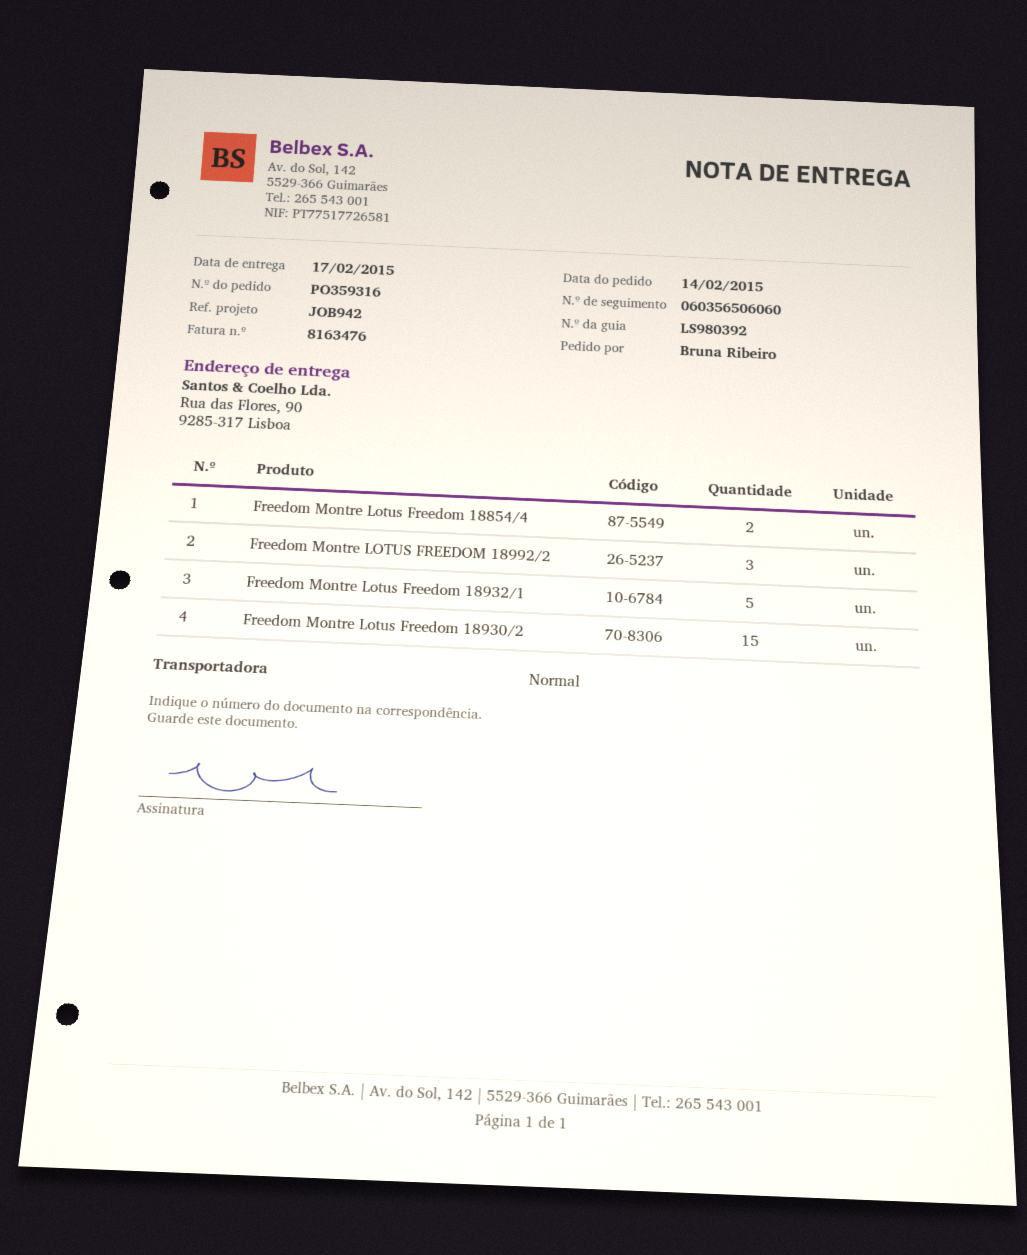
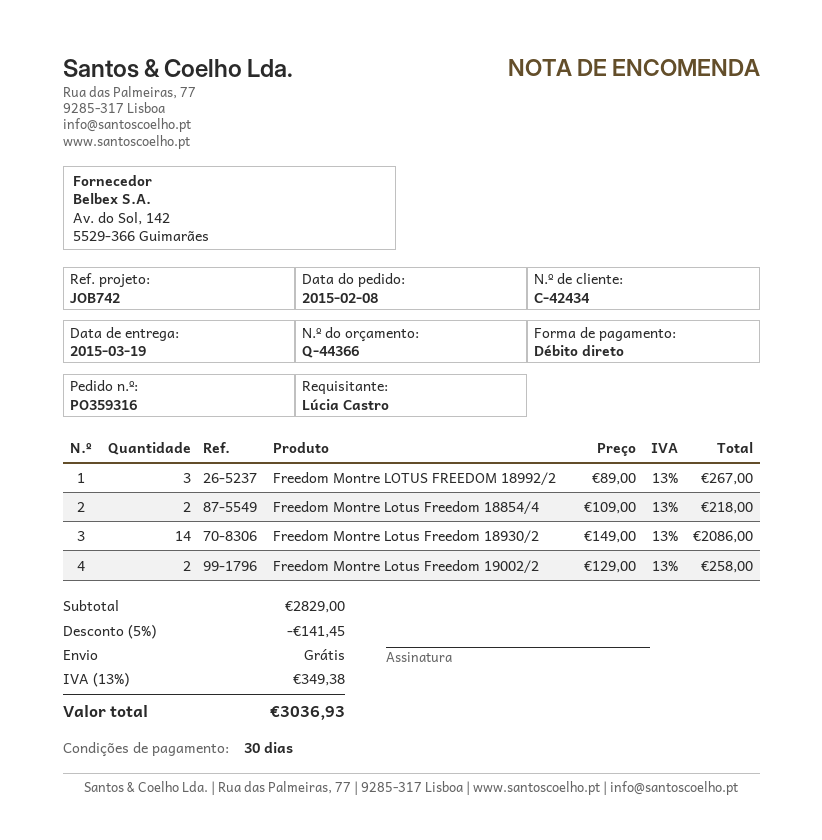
order date: 2015-02-14 -> 2015-02-08
delivery date: 2015-02-17 -> 2015-03-19
reference: JOB942 -> JOB742
ordered by: Bruna Ribeiro -> Lúcia Castro
Freedom Montre Lotus Freedom 18932/1: 5 -> none
Freedom Montre Lotus Freedom 18930/2: 15 -> 14
Freedom Montre Lotus Freedom 19002/2: none -> 2

